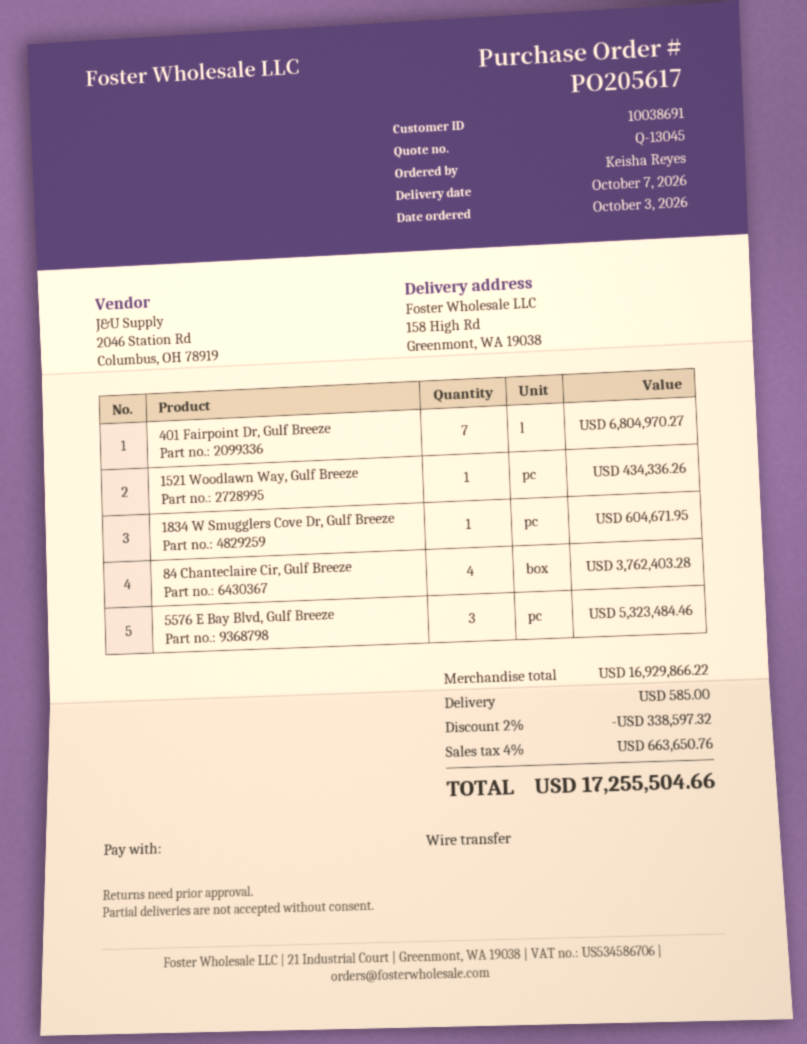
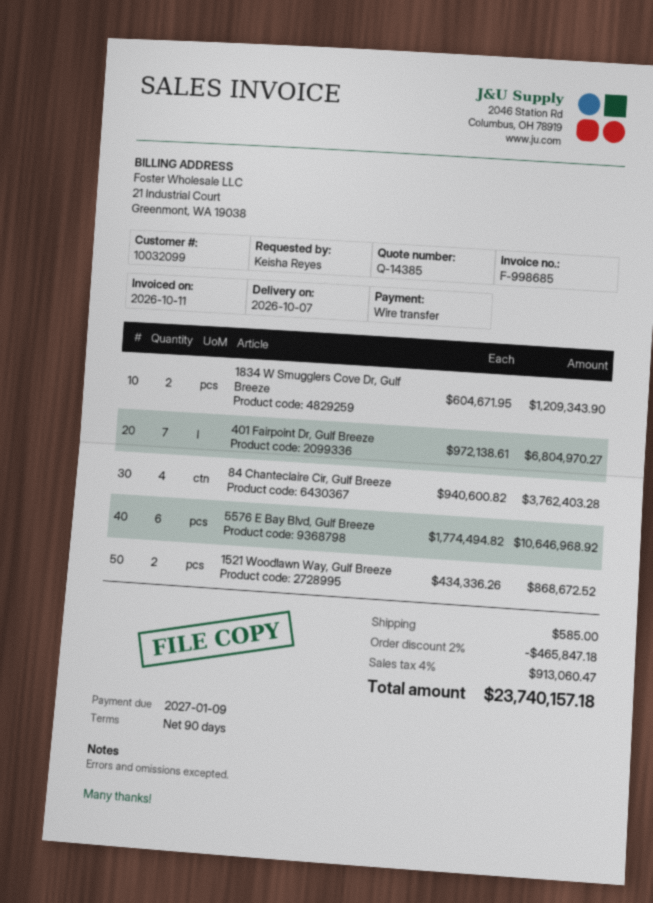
quote number: Q-13045 -> Q-14385
customer number: 10038691 -> 10032099
1521 Woodlawn Way, Gulf Breeze: 1 for 434336.26 -> 2 for 868672.52
1834 W Smugglers Cove Dr, Gulf Breeze: 1 for 604671.95 -> 2 for 1209343.90
5576 E Bay Blvd, Gulf Breeze: 3 for 5323484.46 -> 6 for 10646968.92
discount: 2% = 338597.32 -> 2% = 465847.18
tax: 4% = 663650.76 -> 4% = 913060.47
total: 17255504.66 -> 23740157.18

